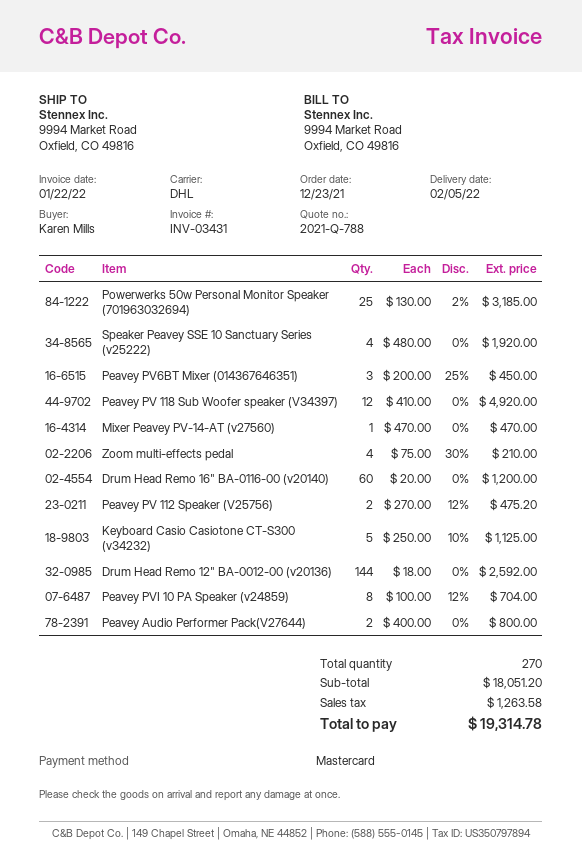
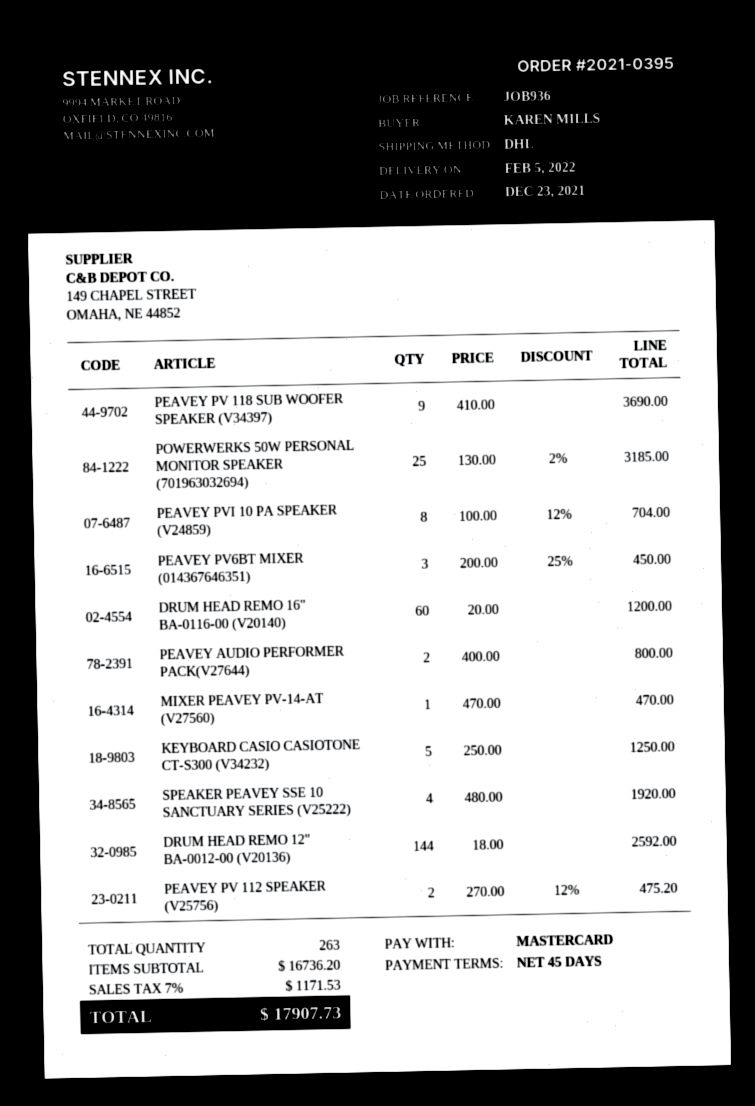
Peavey PV 118 Sub Woofer speaker (V34397): 12 x 410.00 = 4920.00 -> 9 x 410.00 = 3690.00
Zoom multi-effects pedal: 4 x 75.00 - 30% = 210.00 -> none
Keyboard Casio Casiotone CT-S300 (v34232): 5 x 250.00 - 10% = 1125.00 -> 5 x 250.00 = 1250.00
total quantity: 270 -> 263
subtotal: 18051.20 -> 16736.20
tax: 1263.58 -> 1171.53
total: 19314.78 -> 17907.73

